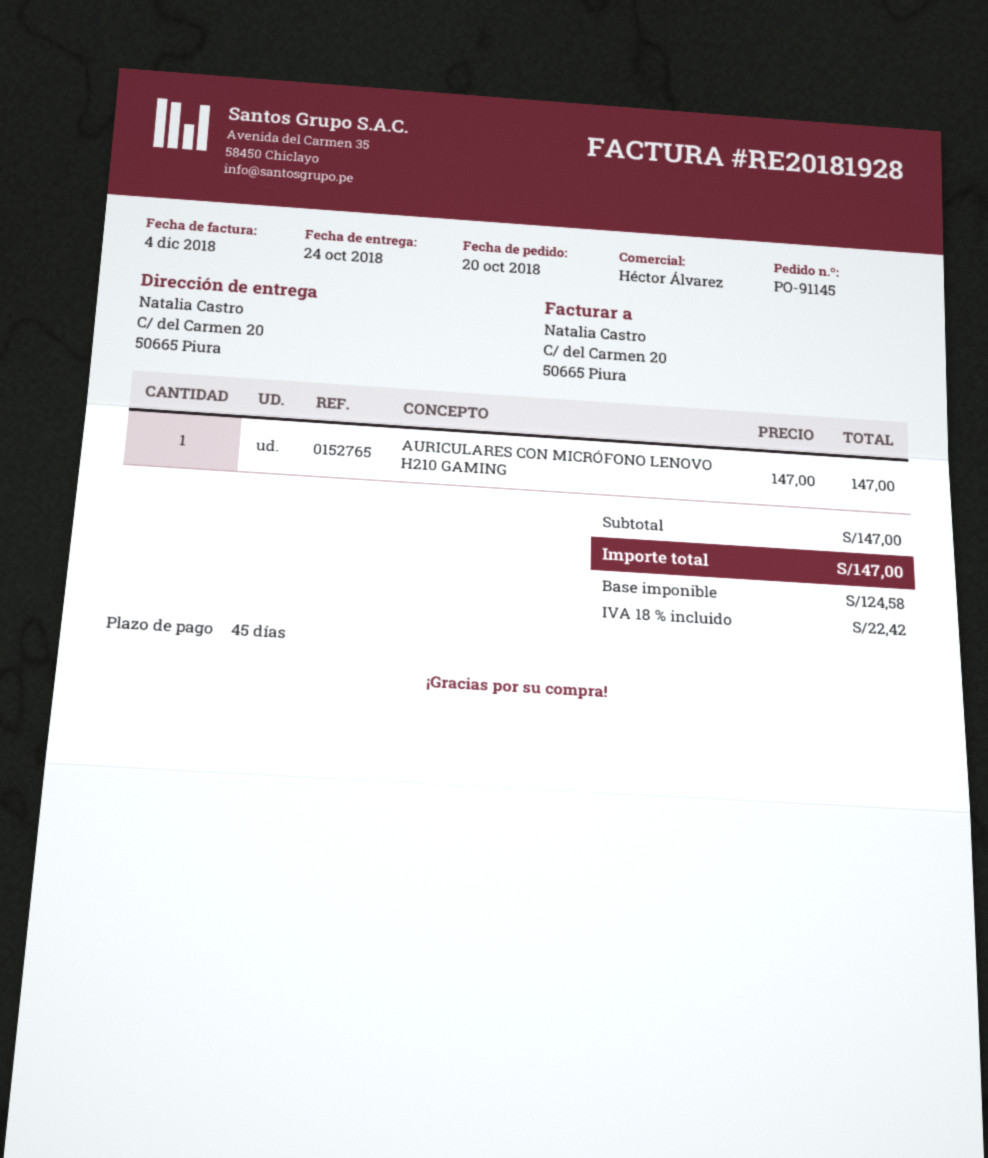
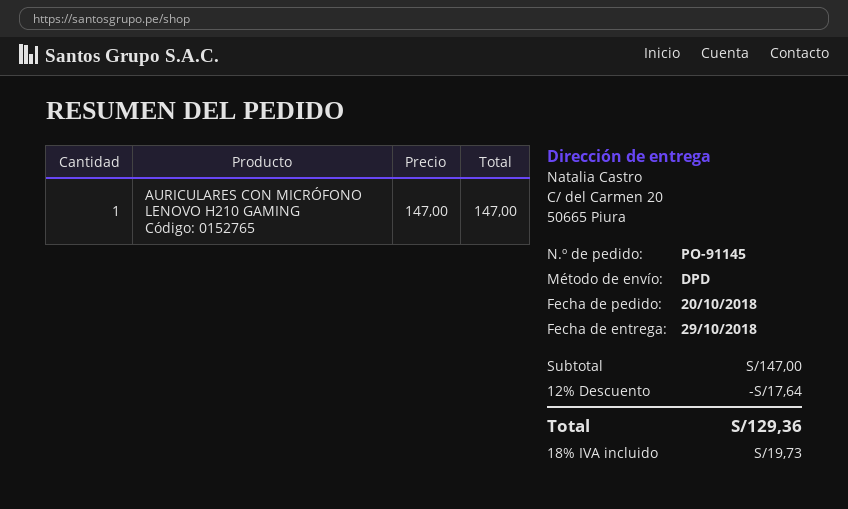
delivery date: 2018-10-24 -> 2018-10-29
discount: none -> 12% = 17.64
tax: 18% = 22.42 -> 18% = 19.73
total: 147.00 -> 129.36

